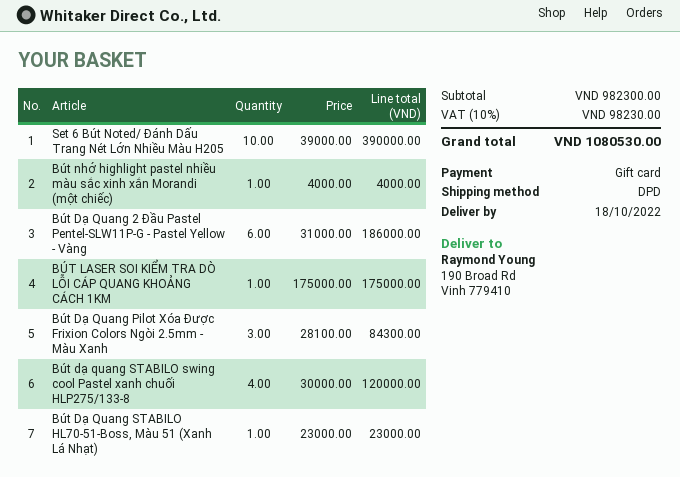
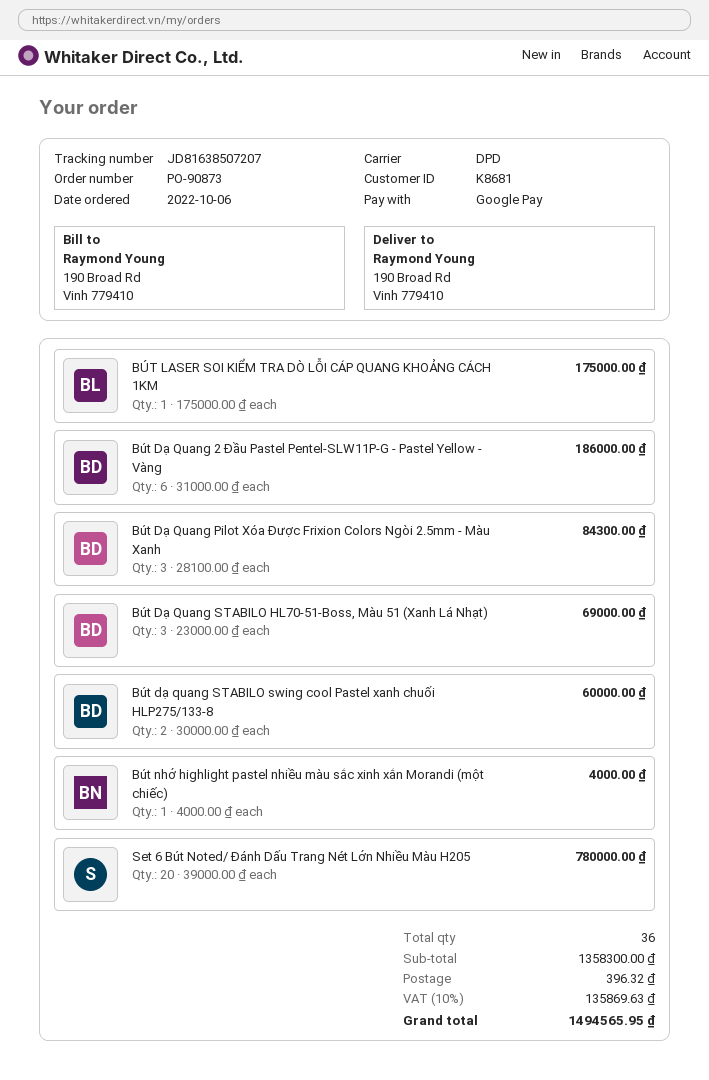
payment method: gift card -> Google Pay
Set 6 Bút Noted/ Đánh Dấu Trang Nét Lớn Nhiều Màu H205: 10 x 39000.00 = 390000.00 -> 20 x 39000.00 = 780000.00
Bút dạ quang STABILO swing cool Pastel xanh chuối HLP275/133-8: 4 x 30000.00 = 120000.00 -> 2 x 30000.00 = 60000.00
Bút Dạ Quang STABILO HL70-51-Boss, Màu 51 (Xanh Lá Nhạt): 1 x 23000.00 = 23000.00 -> 3 x 23000.00 = 69000.00
subtotal: 982300.00 -> 1358300.00
shipping: none -> 396.32
tax: 10% = 98230.00 -> 10% = 135869.63
total: 1080530.00 -> 1494565.95

